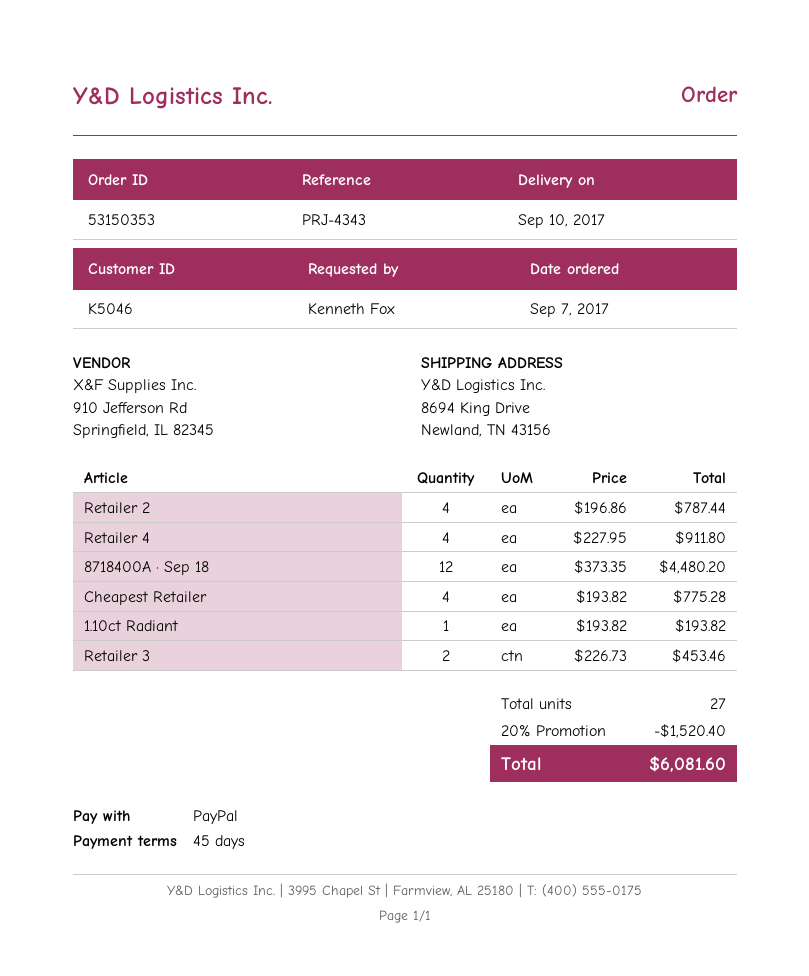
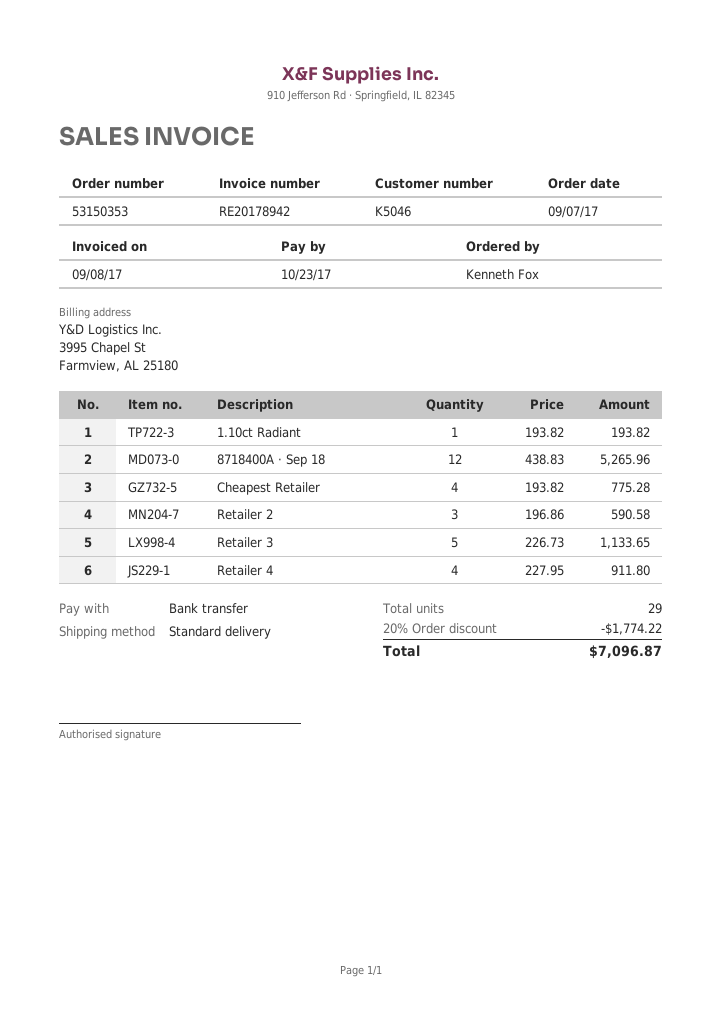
payment method: PayPal -> bank transfer
Retailer 2: 4 x 196.86 = 787.44 -> 3 x 196.86 = 590.58
8718400A · Sep 18: 12 x 373.35 = 4480.20 -> 12 x 438.83 = 5265.96
Retailer 3: 2 x 226.73 = 453.46 -> 5 x 226.73 = 1133.65
total quantity: 27 -> 29
discount: 20% = 1520.40 -> 20% = 1774.22
total: 6081.60 -> 7096.87

